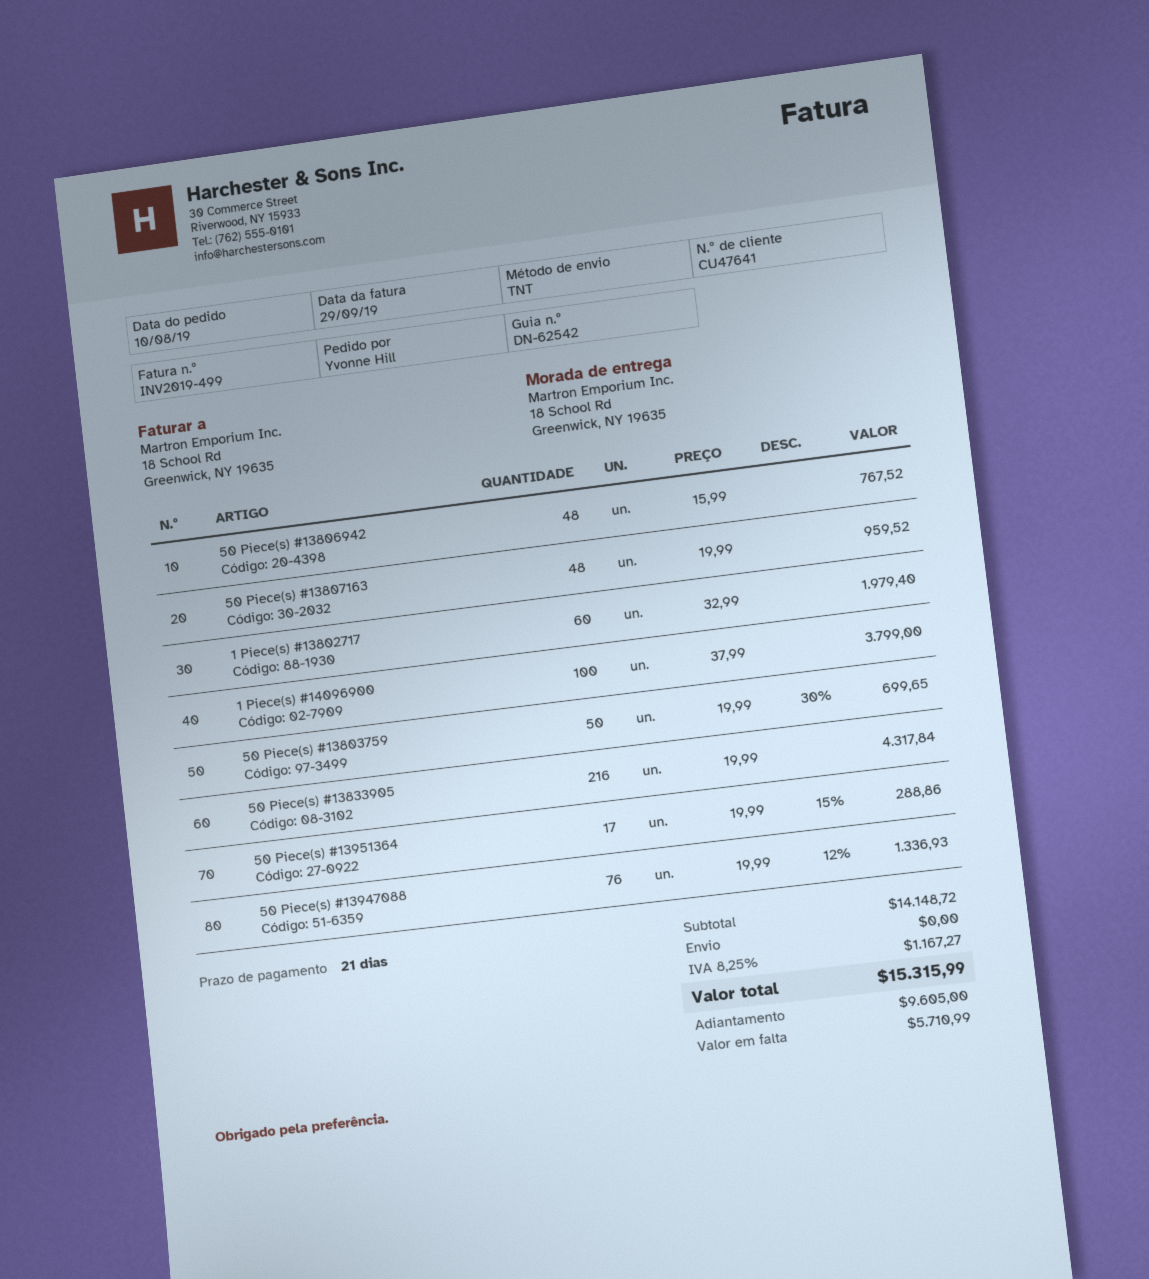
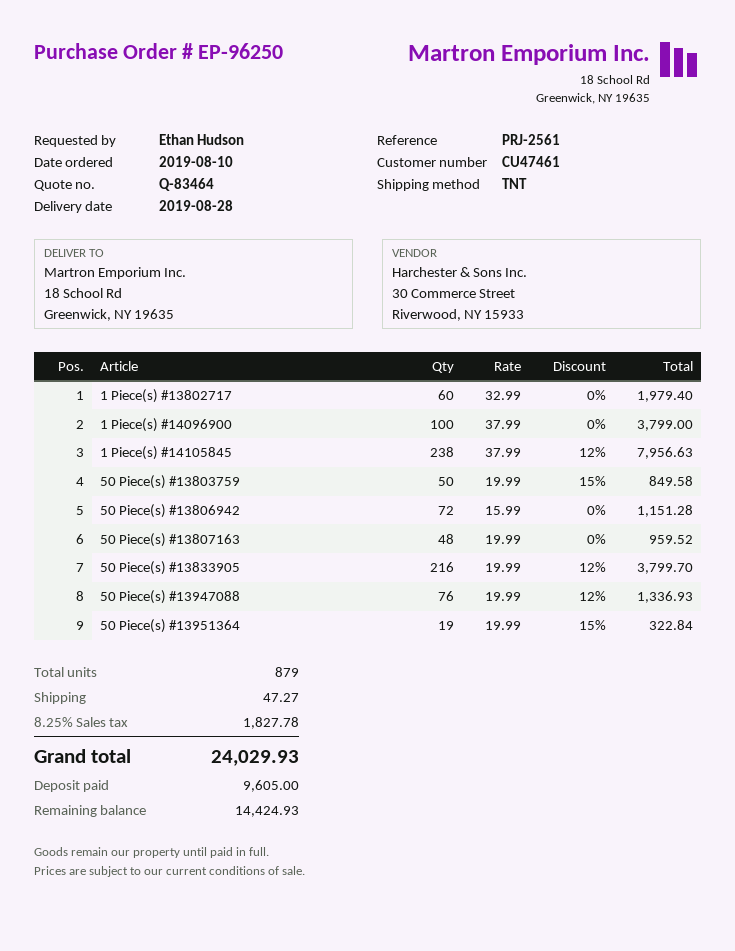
customer number: CU47641 -> CU47461
ordered by: Yvonne Hill -> Ethan Hudson
50 Piece(s) #13806942: 48 x 15.99 = 767.52 -> 72 x 15.99 = 1151.28
50 Piece(s) #13803759: 50 x 19.99 - 30% = 699.65 -> 50 x 19.99 - 15% = 849.58
50 Piece(s) #13833905: 216 x 19.99 = 4317.84 -> 216 x 19.99 - 12% = 3799.70
50 Piece(s) #13951364: 17 x 19.99 - 15% = 288.86 -> 19 x 19.99 - 15% = 322.84
1 Piece(s) #14105845: none -> 238 x 37.99 - 12% = 7956.63
shipping: 0.00 -> 47.27
tax: 8.25% = 1167.27 -> 8.25% = 1827.78
total: 15315.99 -> 24029.93
balance: 5710.99 -> 14424.93

